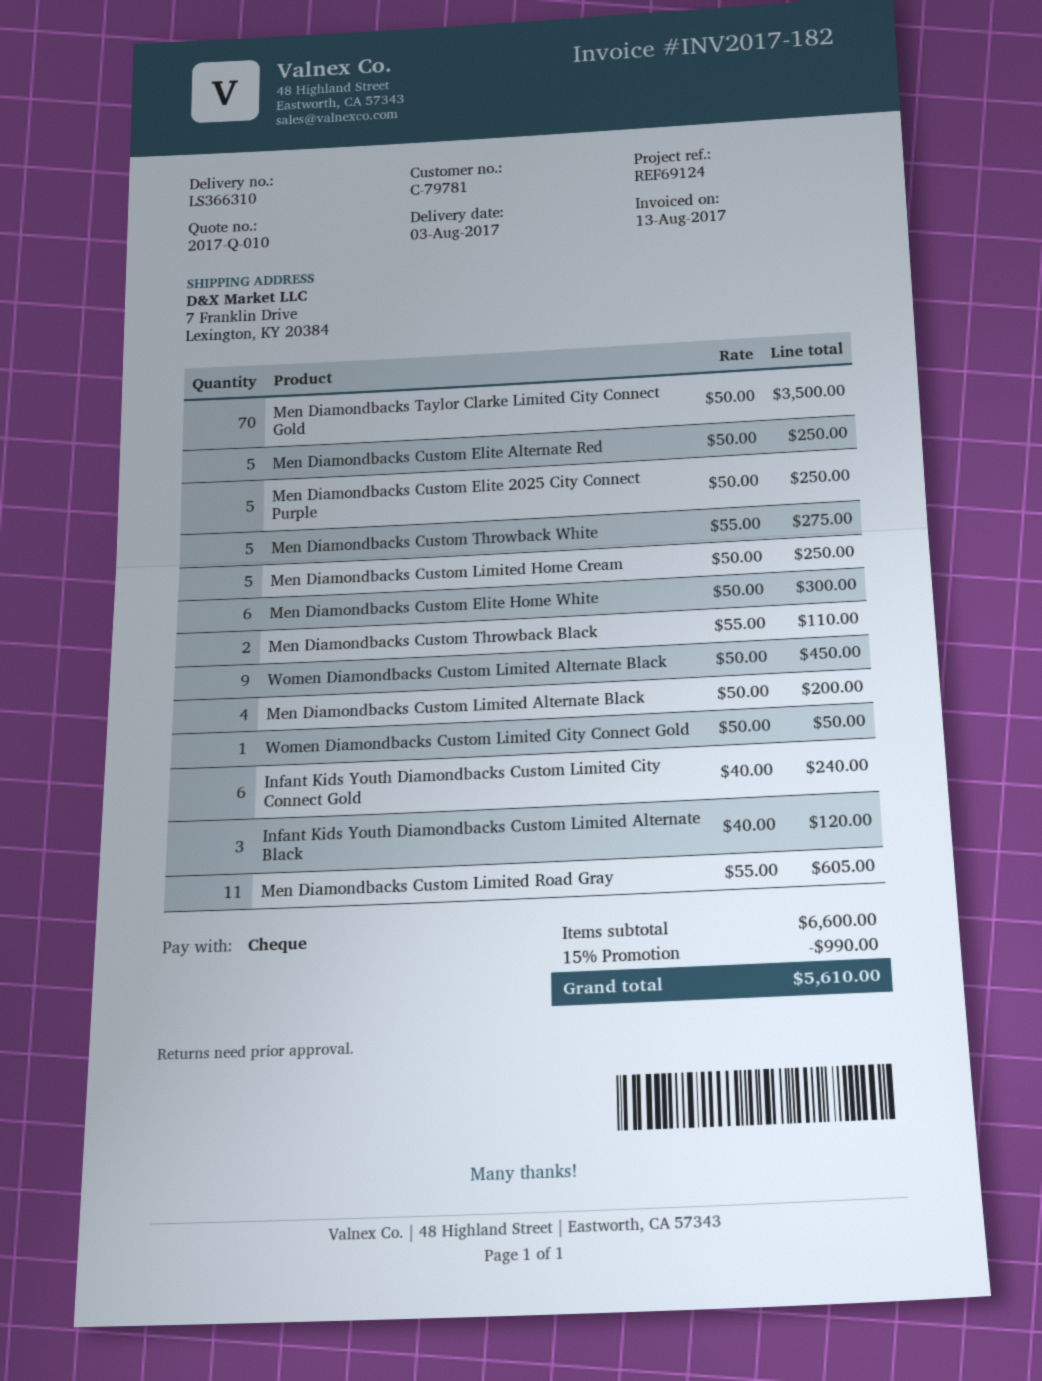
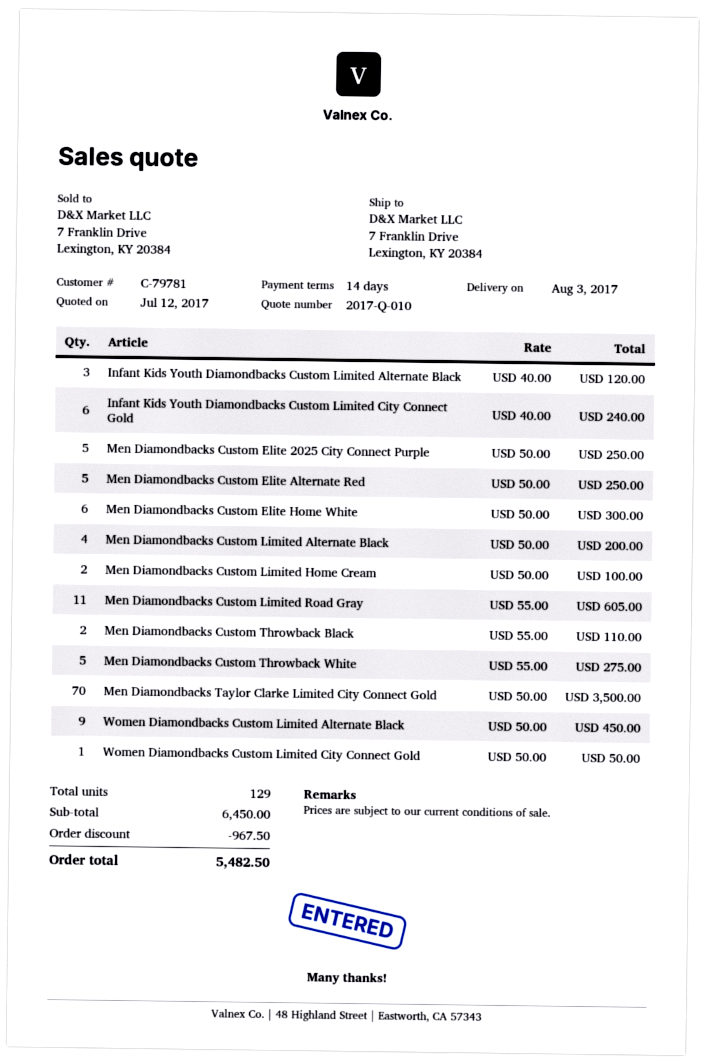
Men Diamondbacks Custom Limited Home Cream: 5 x 50.00 = 250.00 -> 2 x 50.00 = 100.00
subtotal: 6600.00 -> 6450.00
discount: 990.00 -> 967.50
total: 5610.00 -> 5482.50

